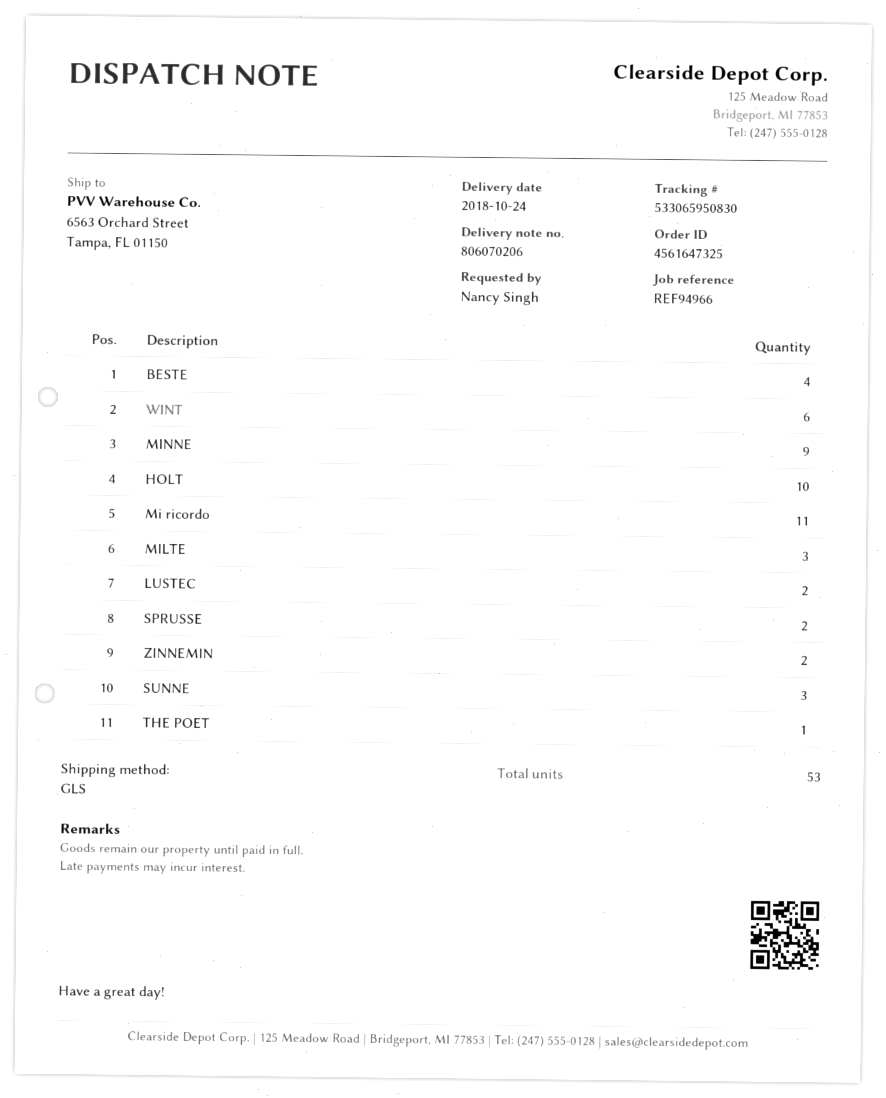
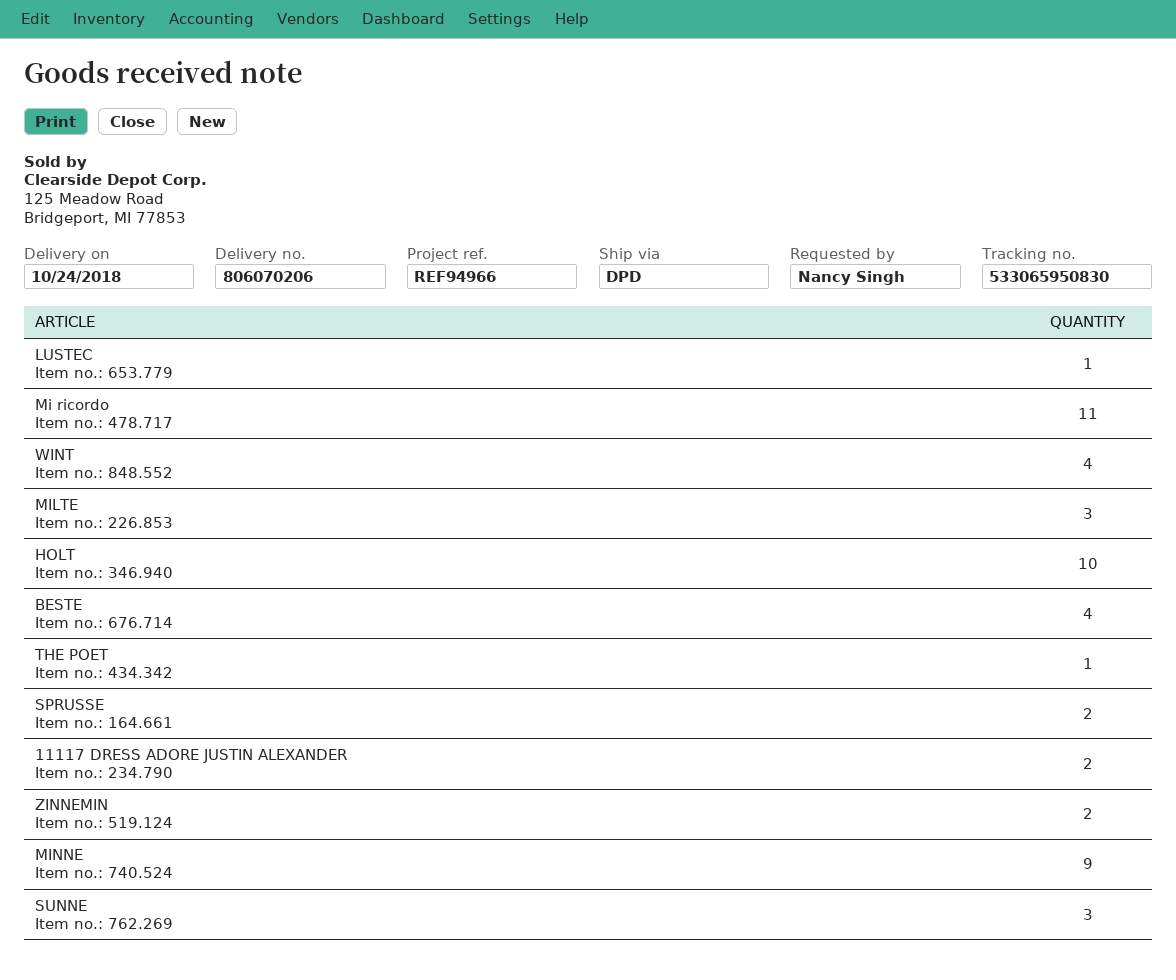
shipping method: GLS -> DPD
WINT: 6 -> 4
LUSTEC: 2 -> 1
11117 DRESS ADORE JUSTIN ALEXANDER: none -> 2

